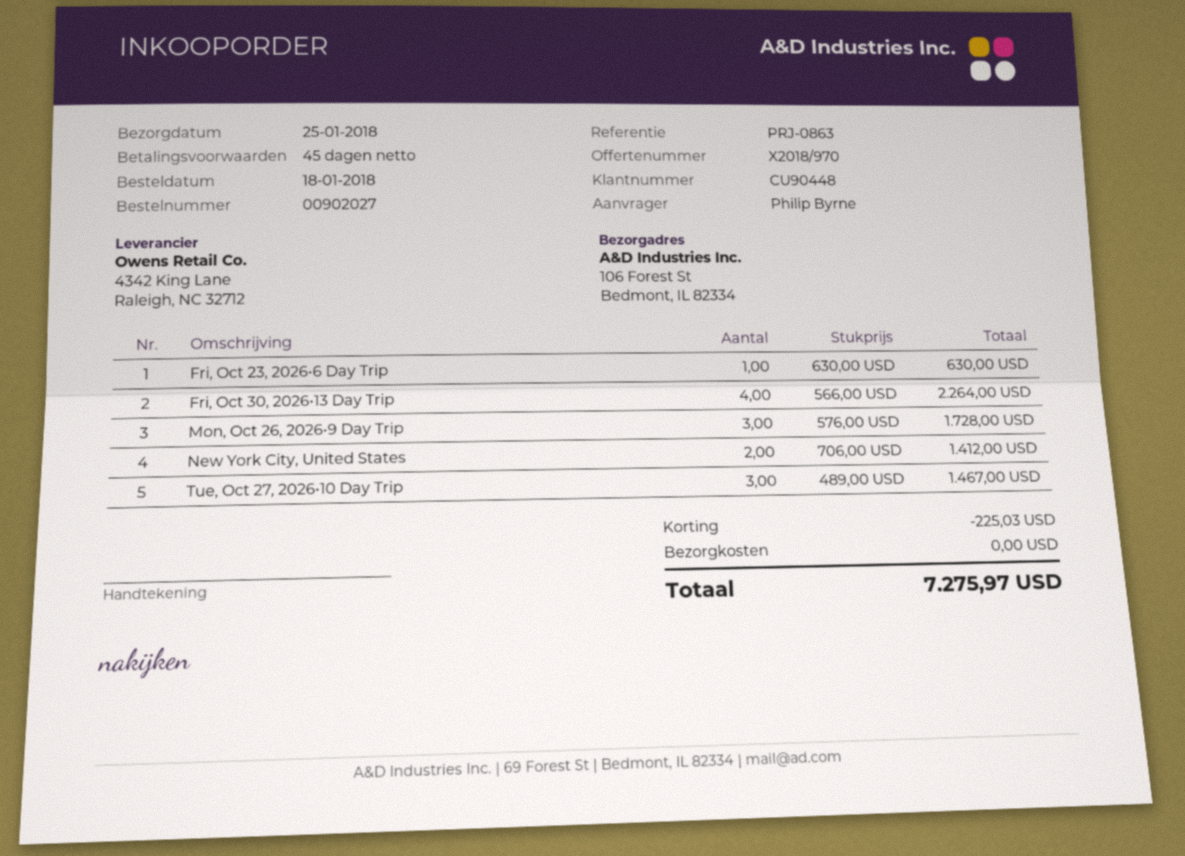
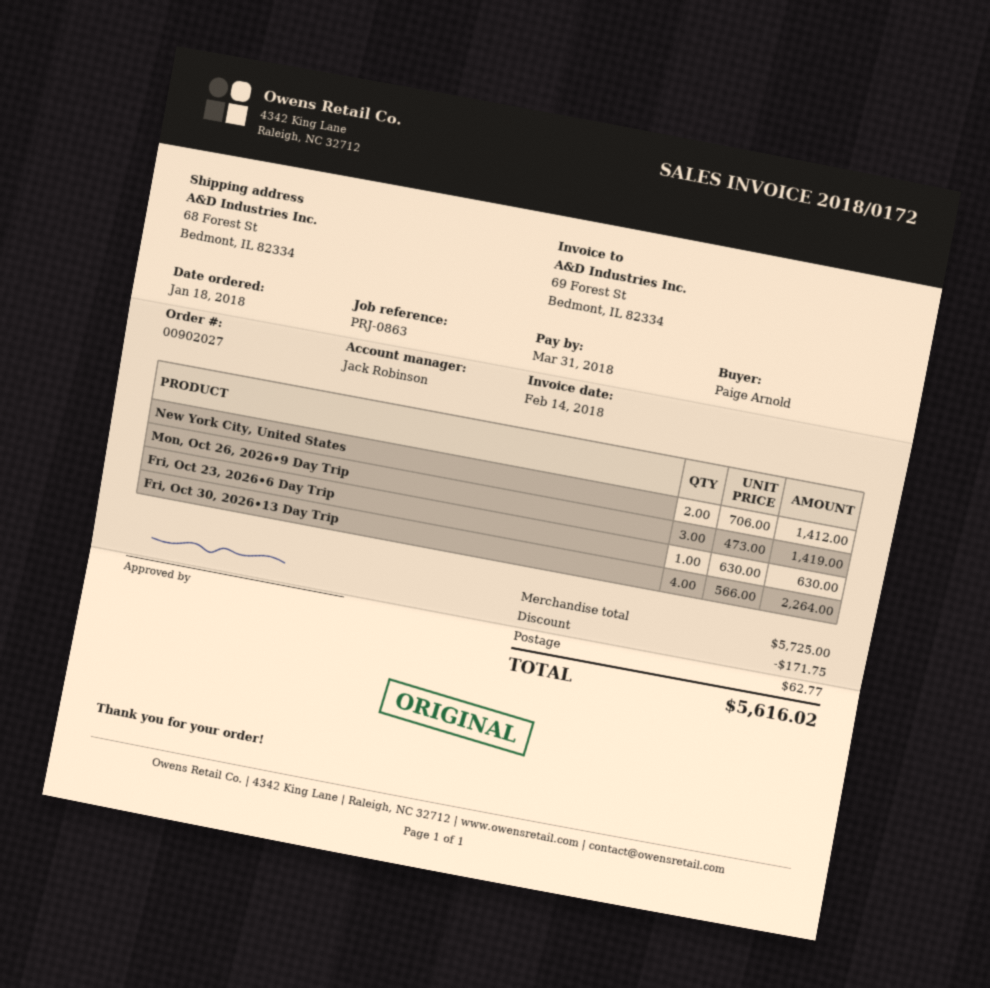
ordered by: Philip Byrne -> Paige Arnold
ship to: 106 Forest St, Bedmont, IL 82334 -> 68 Forest St, Bedmont, IL 82334
Mon, Oct 26, 2026•9 Day Trip: 3 x 576.00 = 1728.00 -> 3 x 473.00 = 1419.00
Tue, Oct 27, 2026•10 Day Trip: 3 x 489.00 = 1467.00 -> none
discount: 225.03 -> 171.75
shipping: 0.00 -> 62.77
total: 7275.97 -> 5616.02

